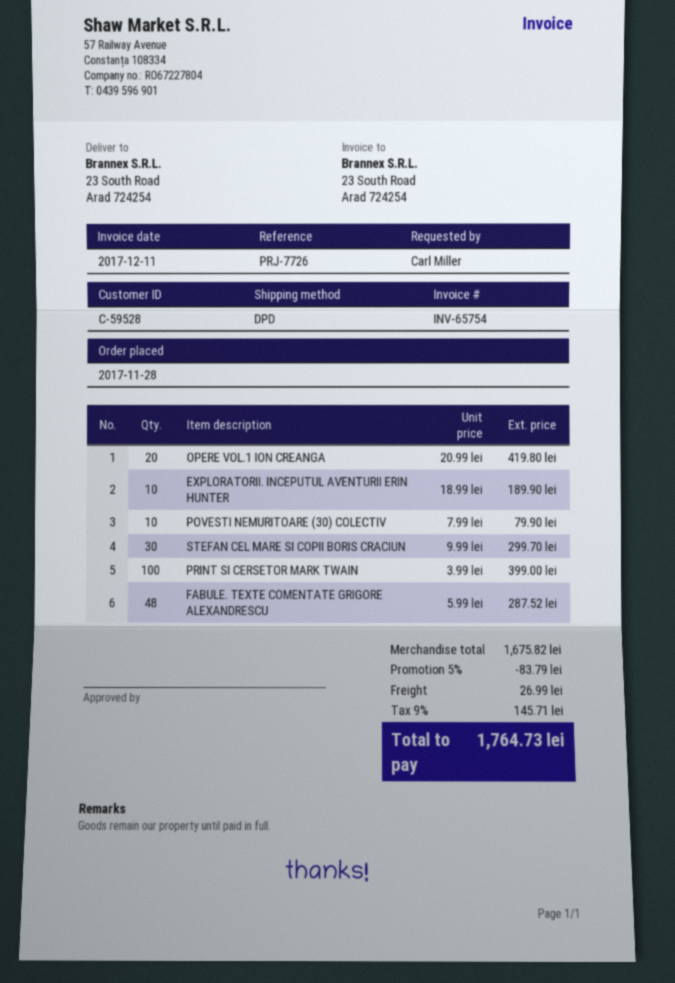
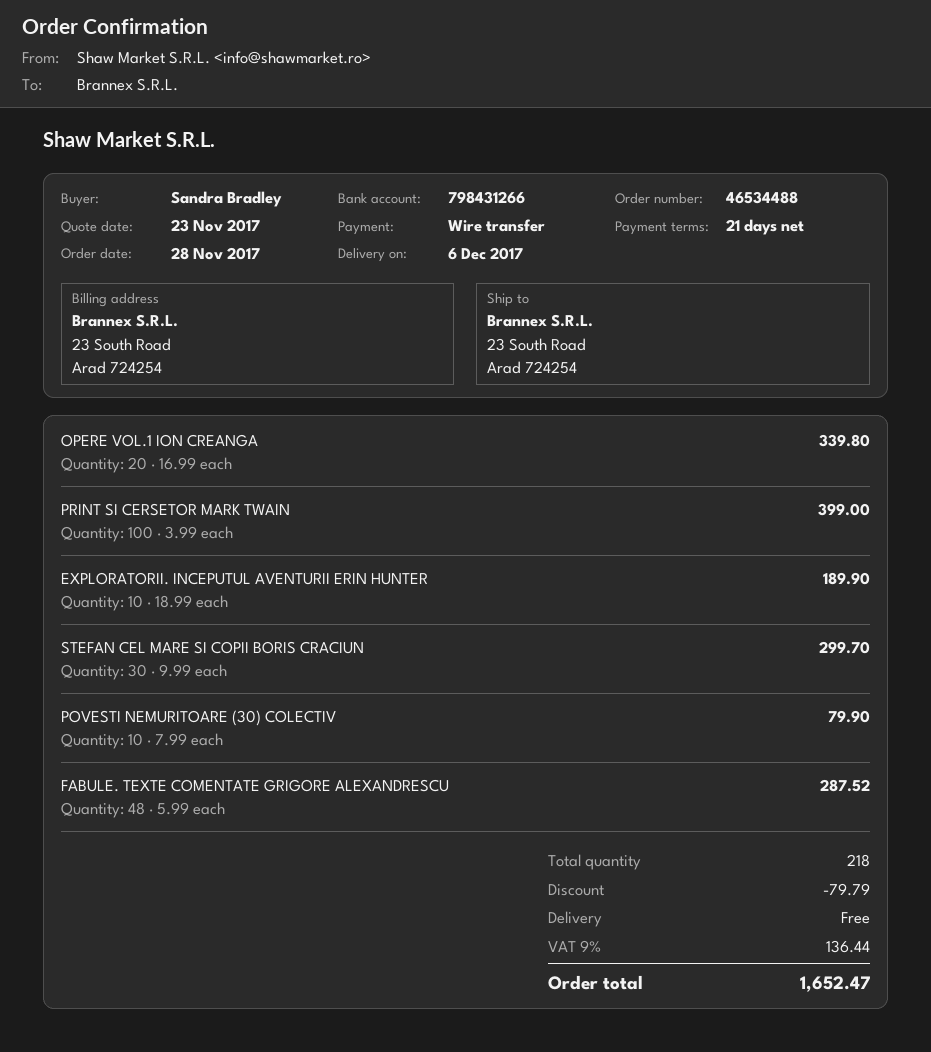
ordered by: Carl Miller -> Sandra Bradley
OPERE VOL.1 ION CREANGA: 20 x 20.99 = 419.80 -> 20 x 16.99 = 339.80
discount: 83.79 -> 79.79
shipping: 26.99 -> 0.00
tax: 9% = 145.71 -> 9% = 136.44
total: 1764.73 -> 1652.47

